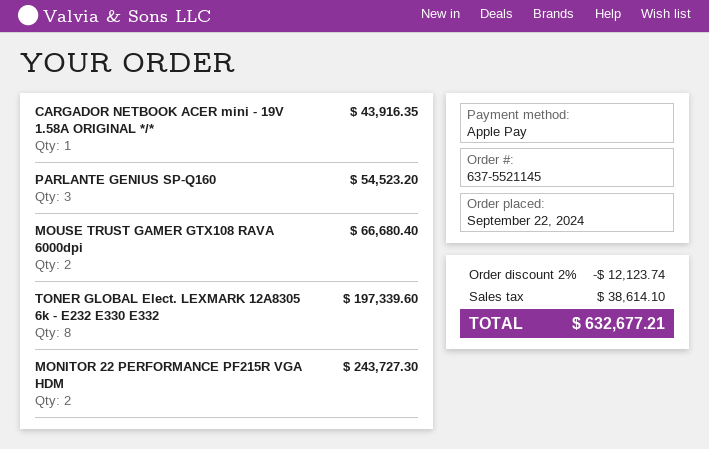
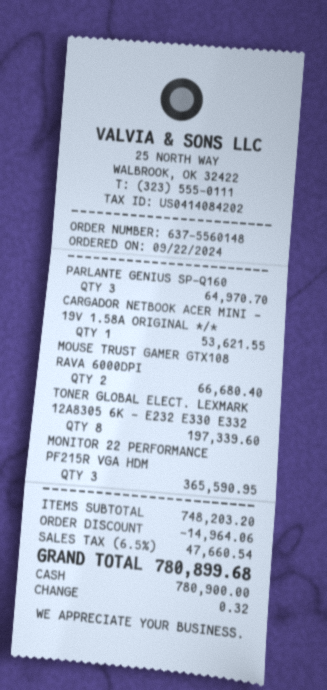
order number: 637-5521145 -> 637-5560148
payment method: Apple Pay -> cash
CARGADOR NETBOOK ACER mini - 19V 1.58A ORIGINAL */*: 1 for 43916.35 -> 1 for 53621.55
PARLANTE GENIUS SP-Q160: 3 for 54523.20 -> 3 for 64970.70
MONITOR 22 PERFORMANCE PF215R VGA HDM: 2 for 243727.30 -> 3 for 365590.95
discount: 12123.74 -> 14964.06
tax: 38614.10 -> 47660.54
total: 632677.21 -> 780899.68

